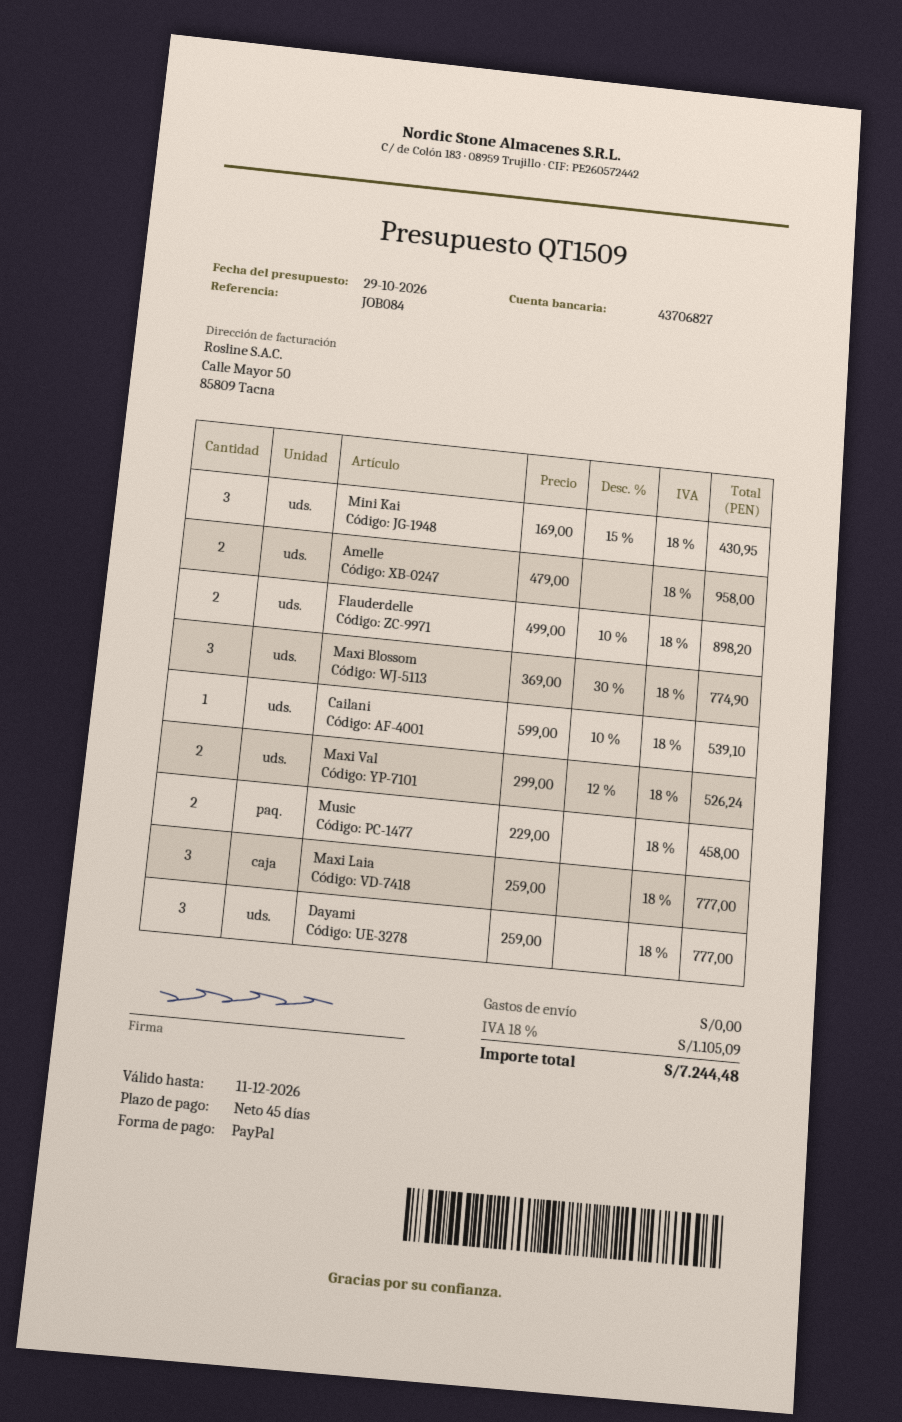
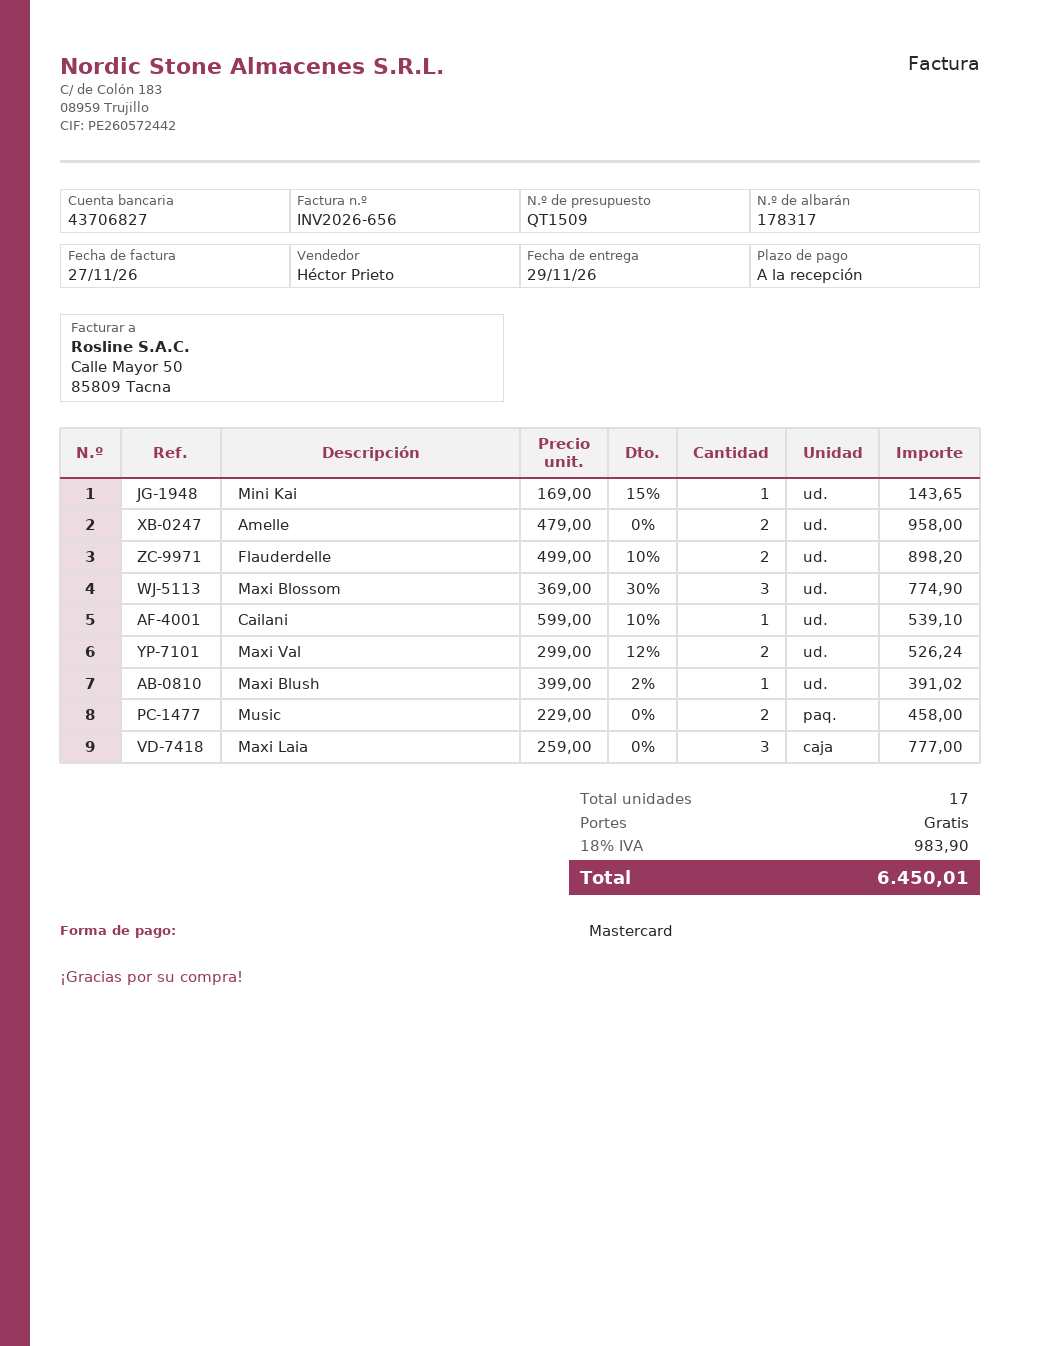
payment terms: 45 days -> on receipt
payment method: PayPal -> Mastercard
Mini Kai: 3 x 169.00 - 15% = 430.95 -> 1 x 169.00 - 15% = 143.65
Dayami: 3 x 259.00 = 777.00 -> none
Maxi Blush: none -> 1 x 399.00 - 2% = 391.02
tax: 18% = 1105.09 -> 18% = 983.90
total: 7244.48 -> 6450.01

